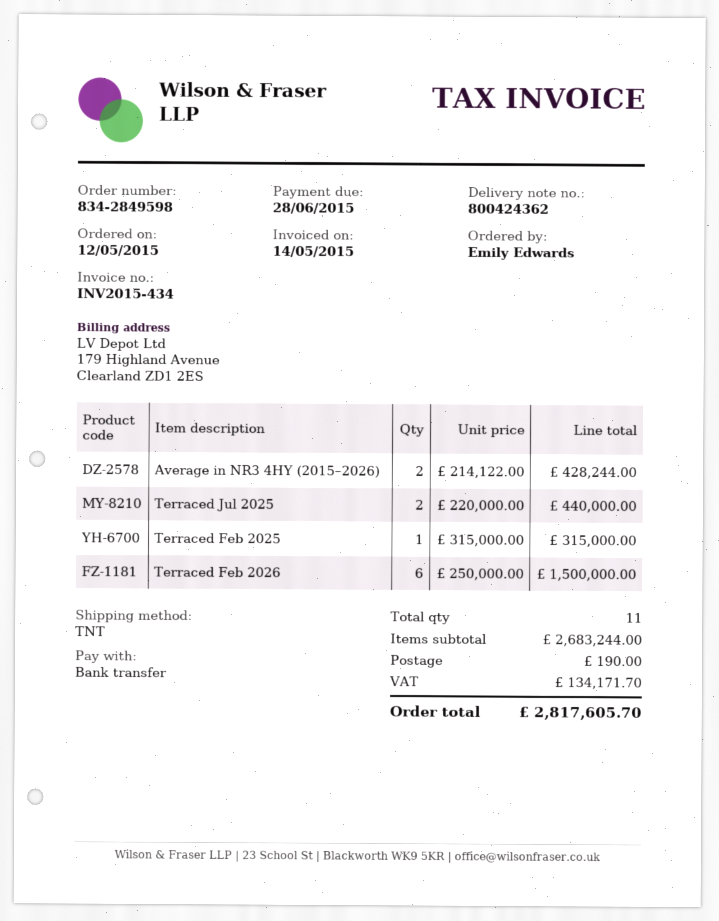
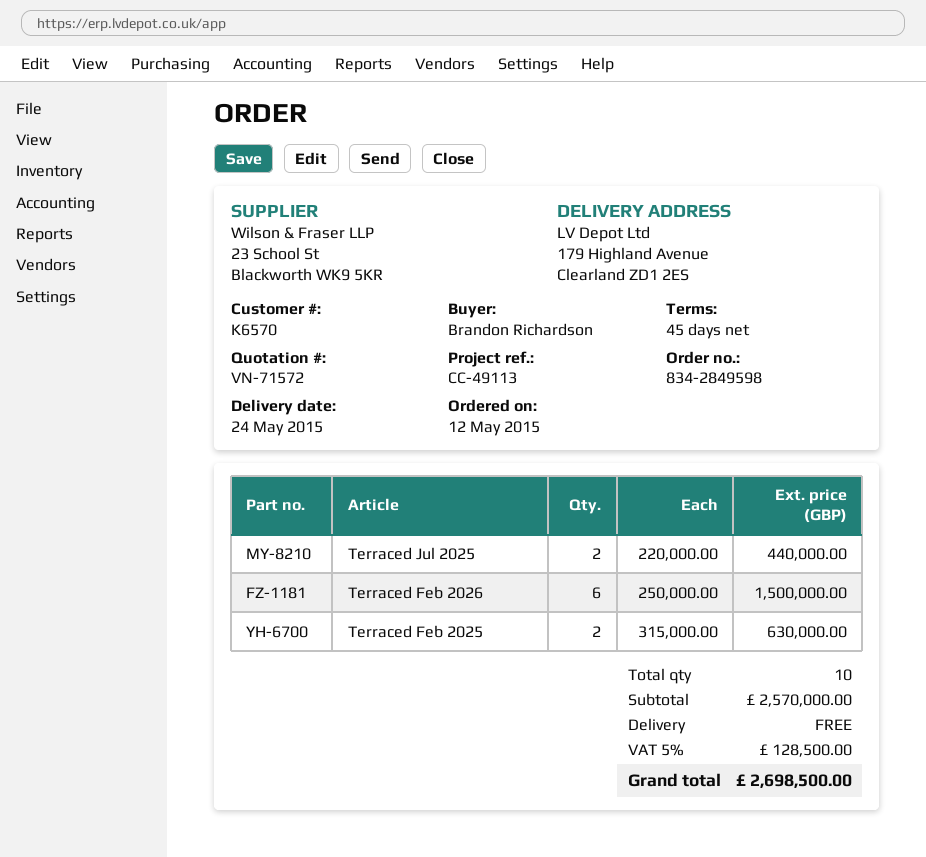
ordered by: Emily Edwards -> Brandon Richardson
Average in NR3 4HY (2015–2026): 2 x 214122.00 = 428244.00 -> none
Terraced Feb 2025: 1 x 315000.00 = 315000.00 -> 2 x 315000.00 = 630000.00
total quantity: 11 -> 10
subtotal: 2683244.00 -> 2570000.00
shipping: 190.00 -> 0.00
tax: 134171.70 -> 128500.00
total: 2817605.70 -> 2698500.00

